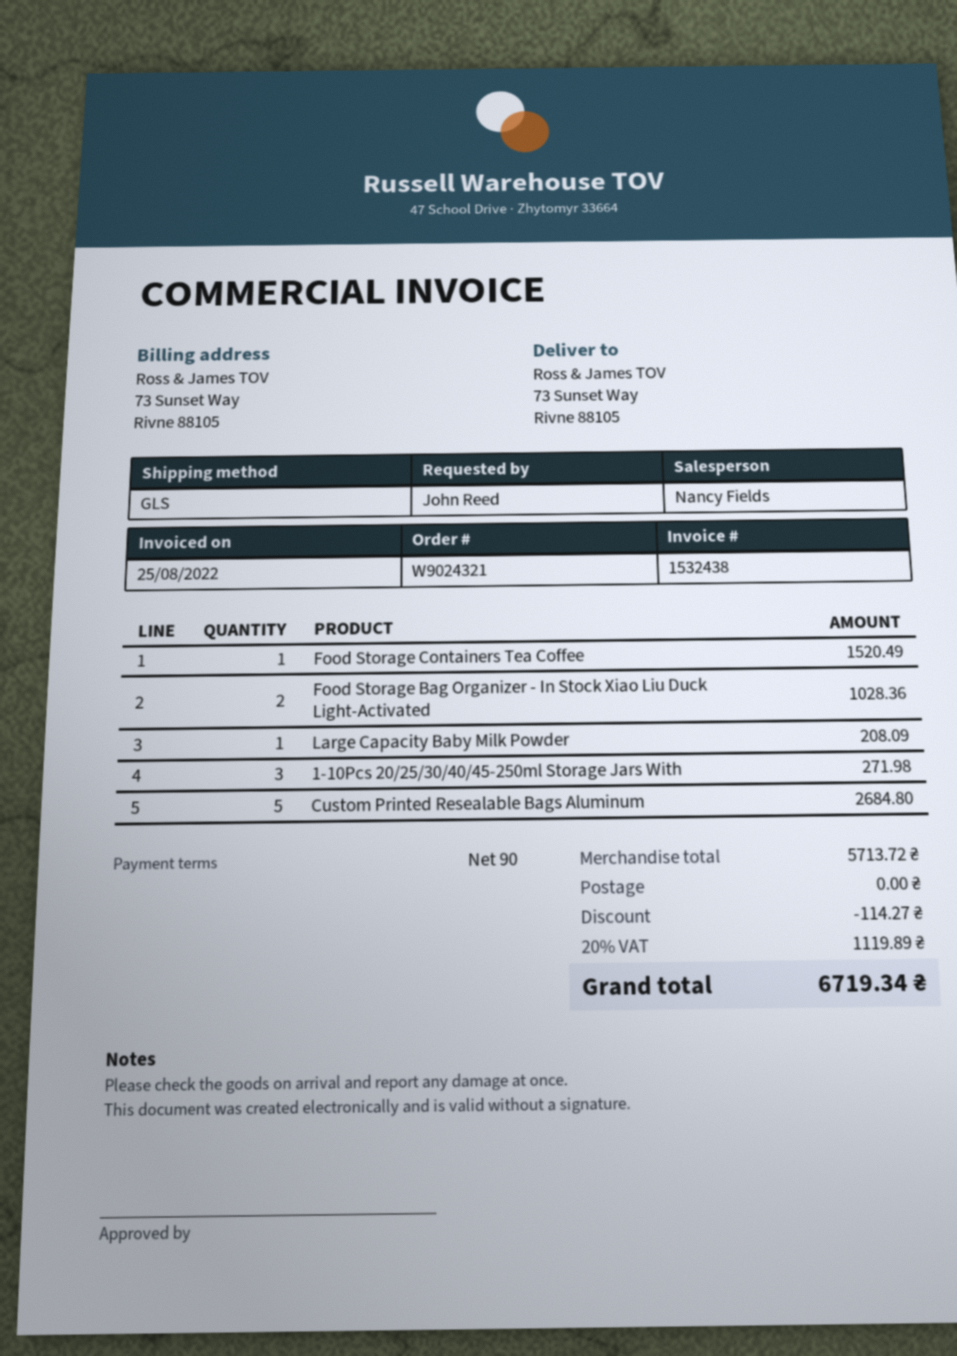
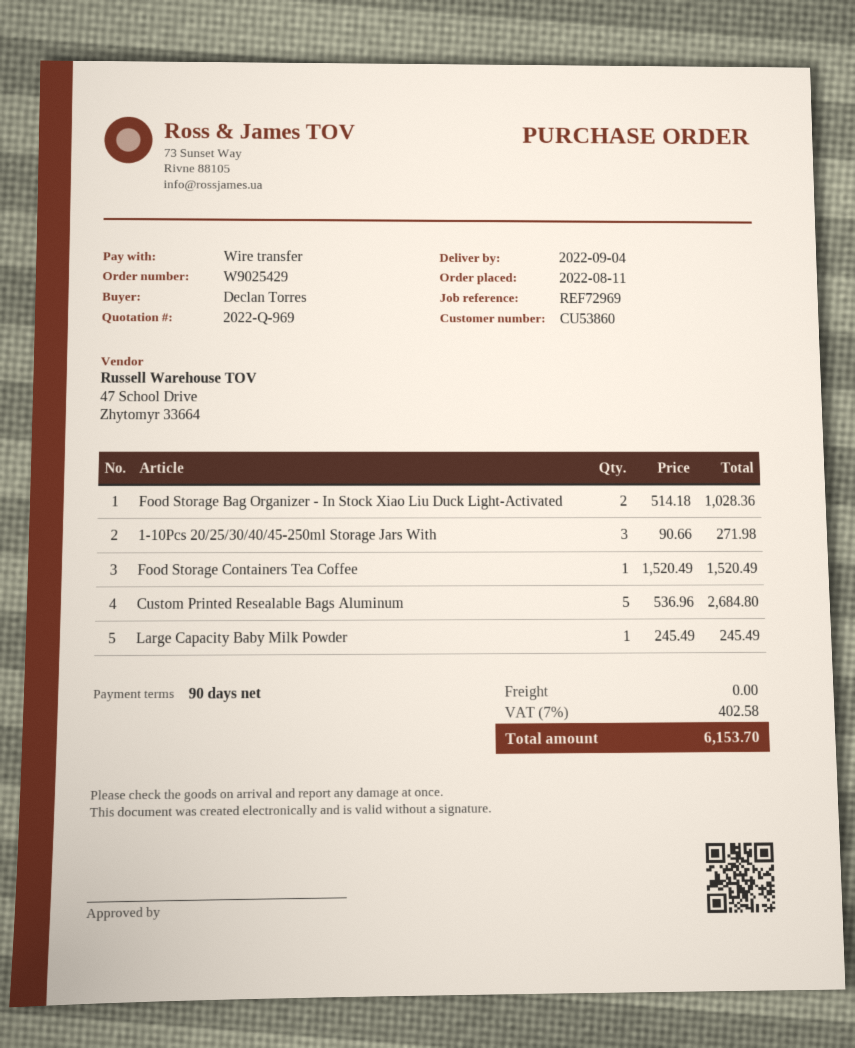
order number: W9024321 -> W9025429
ordered by: John Reed -> Declan Torres
Large Capacity Baby Milk Powder: 1 for 208.09 -> 1 for 245.49
discount: 114.27 -> none
tax: 20% = 1119.89 -> 7% = 402.58
total: 6719.34 -> 6153.70

